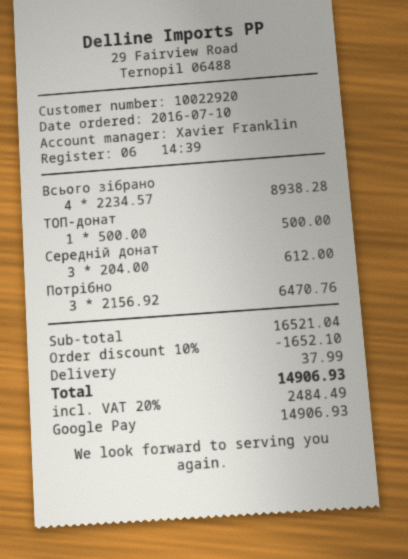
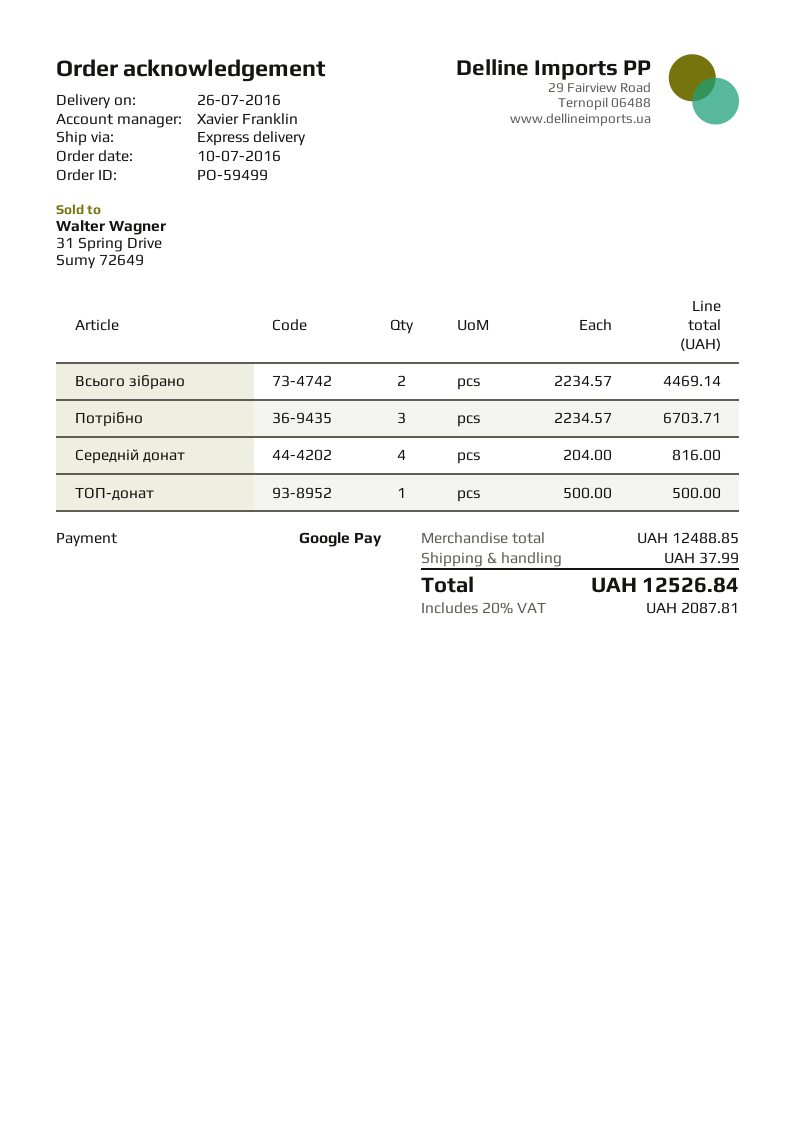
Всього зібрано: 4 x 2234.57 = 8938.28 -> 2 x 2234.57 = 4469.14
Середній донат: 3 x 204.00 = 612.00 -> 4 x 204.00 = 816.00
Потрібно: 3 x 2156.92 = 6470.76 -> 3 x 2234.57 = 6703.71
subtotal: 16521.04 -> 12488.85
discount: 10% = 1652.10 -> none
tax: 20% = 2484.49 -> 20% = 2087.81
total: 14906.93 -> 12526.84

